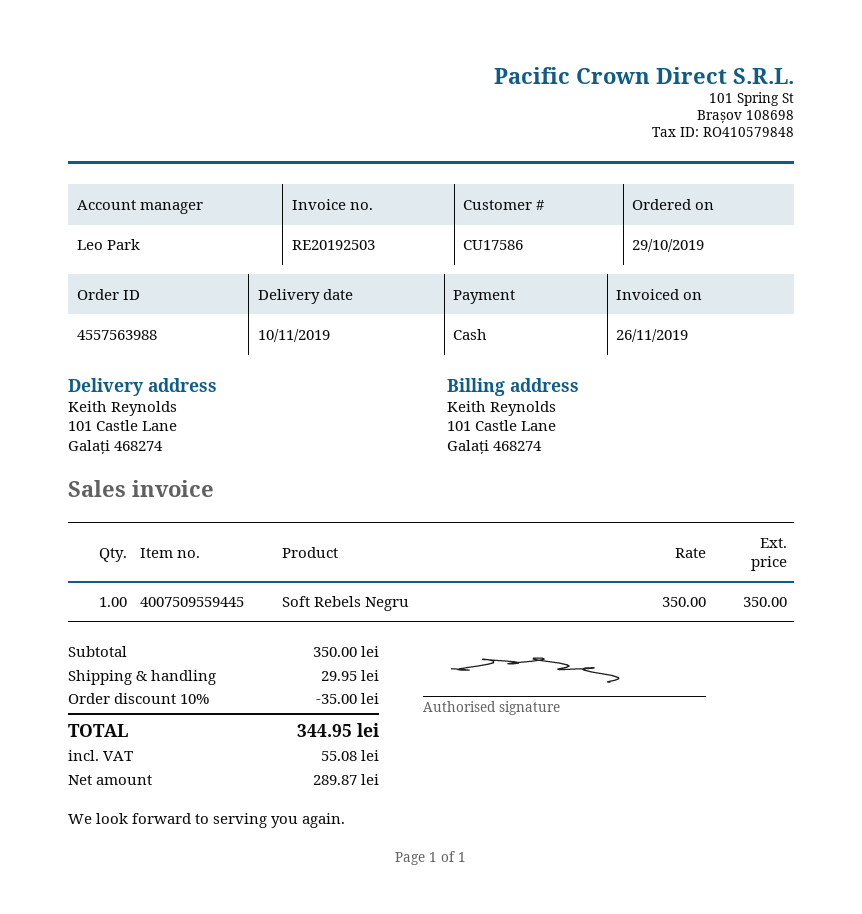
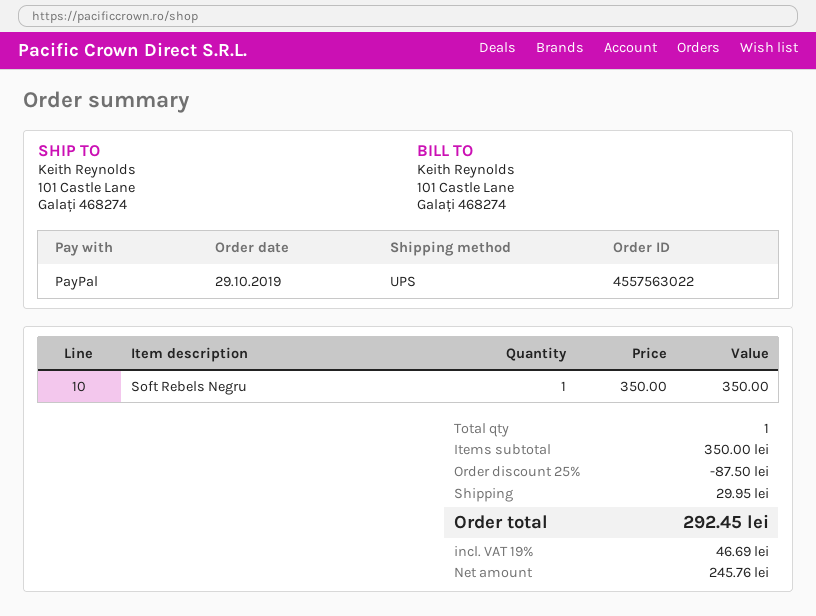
order number: 4557563988 -> 4557563022
payment method: cash -> PayPal
discount: 10% = 35.00 -> 25% = 87.50
net: 289.87 -> 245.76
tax: 55.08 -> 46.69
total: 344.95 -> 292.45

